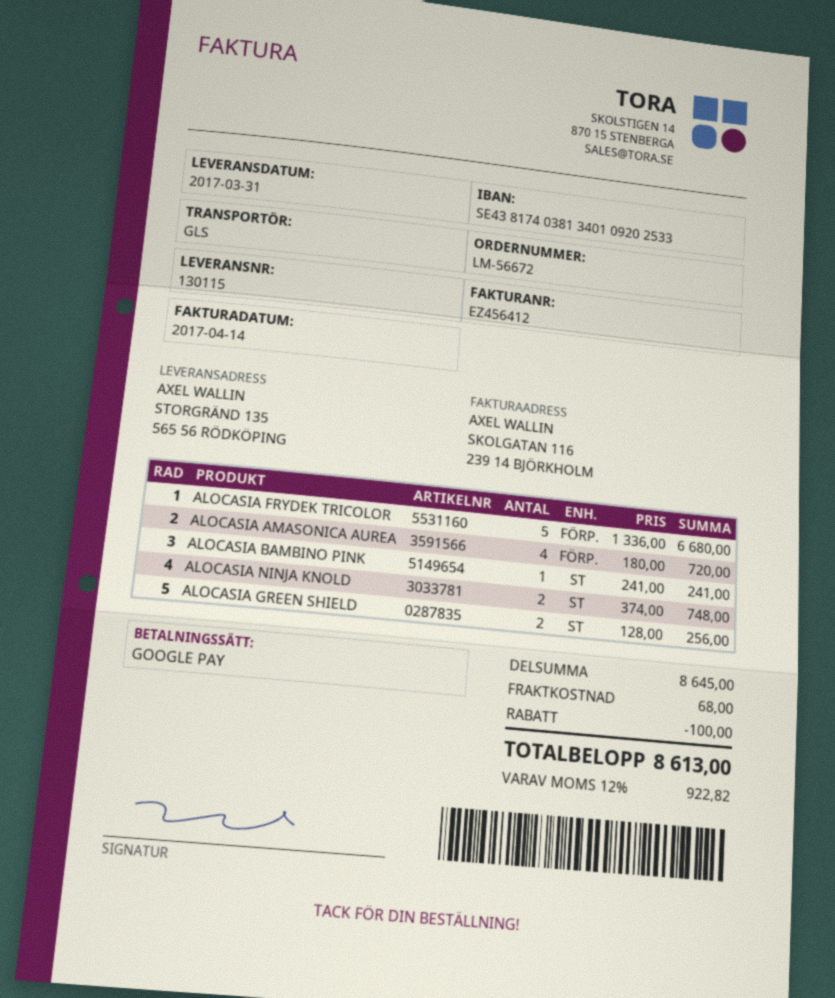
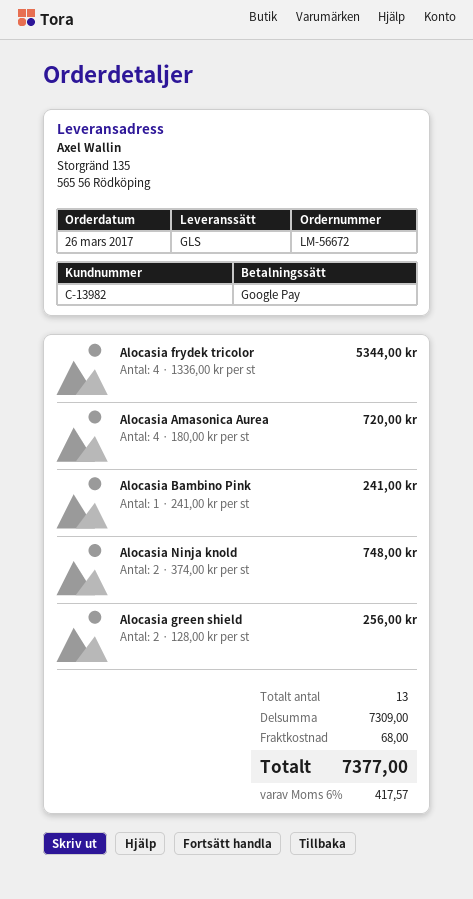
ALOCASIA FRYDEK TRICOLOR: 5 x 1336.00 = 6680.00 -> 4 x 1336.00 = 5344.00
subtotal: 8645.00 -> 7309.00
discount: 100.00 -> none
tax: 12% = 922.82 -> 6% = 417.57
total: 8613.00 -> 7377.00

